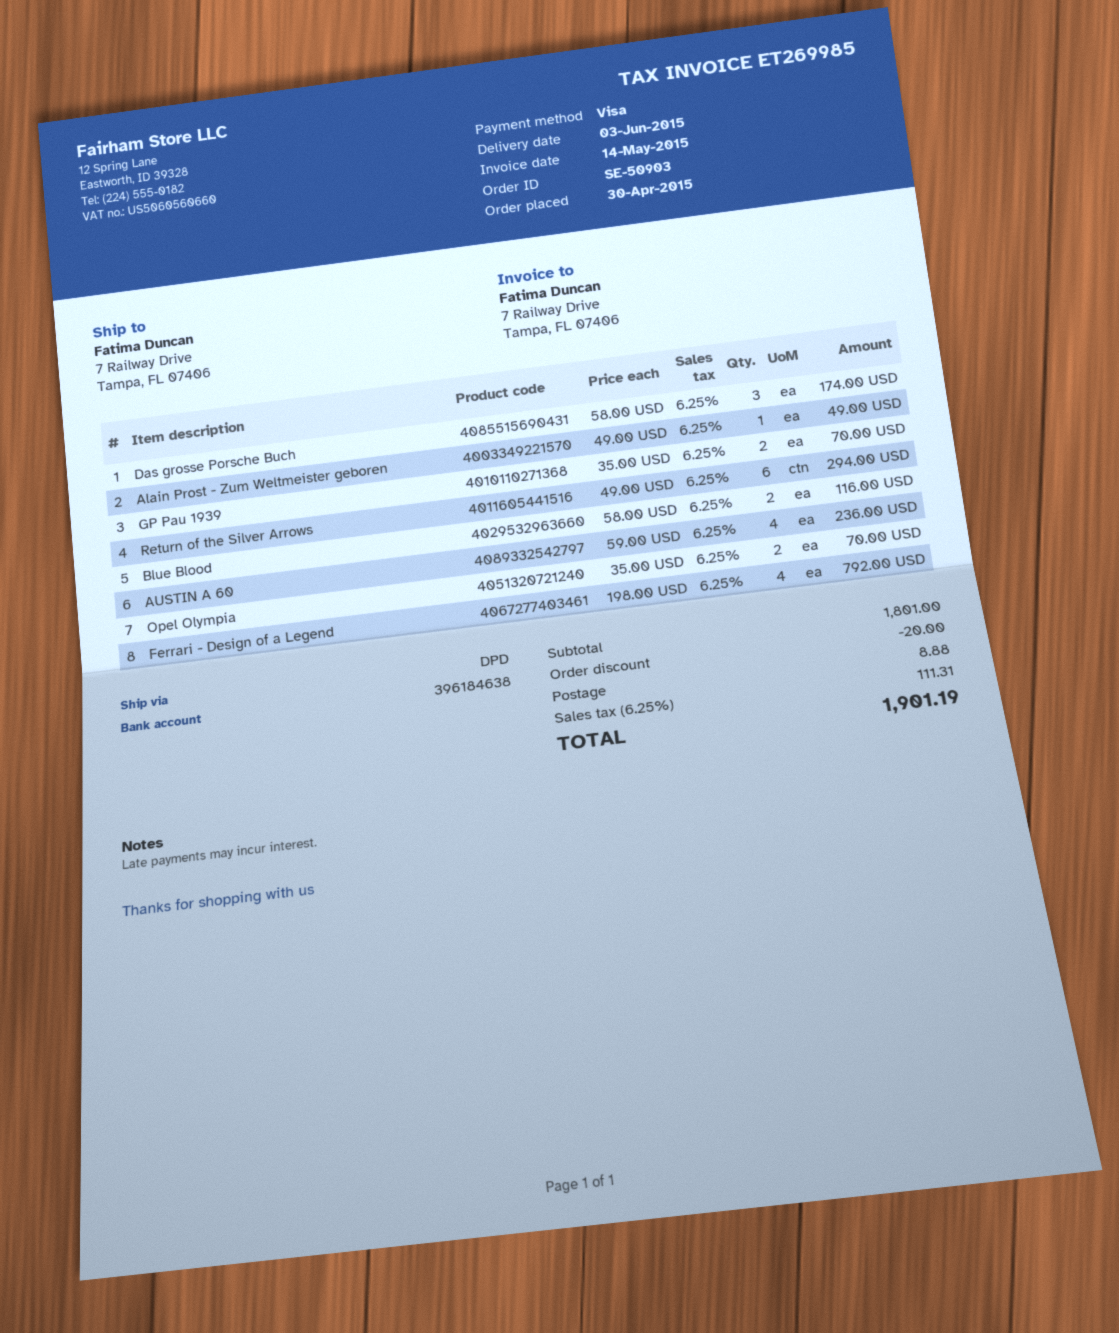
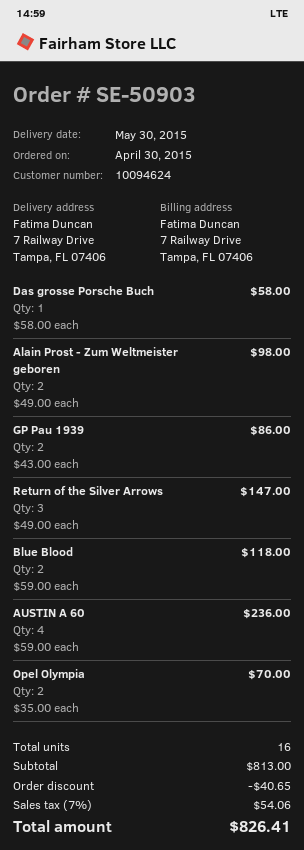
delivery date: 2015-06-03 -> 2015-05-30
Das grosse Porsche Buch: 3 x 58.00 = 174.00 -> 1 x 58.00 = 58.00
Alain Prost - Zum Weltmeister geboren: 1 x 49.00 = 49.00 -> 2 x 49.00 = 98.00
GP Pau 1939: 2 x 35.00 = 70.00 -> 2 x 43.00 = 86.00
Return of the Silver Arrows: 6 x 49.00 = 294.00 -> 3 x 49.00 = 147.00
Blue Blood: 2 x 58.00 = 116.00 -> 2 x 59.00 = 118.00
Ferrari - Design of a Legend: 4 x 198.00 = 792.00 -> none
subtotal: 1801.00 -> 813.00
discount: 20.00 -> 40.65
shipping: 8.88 -> none
tax: 6.25% = 111.31 -> 7% = 54.06
total: 1901.19 -> 826.41

